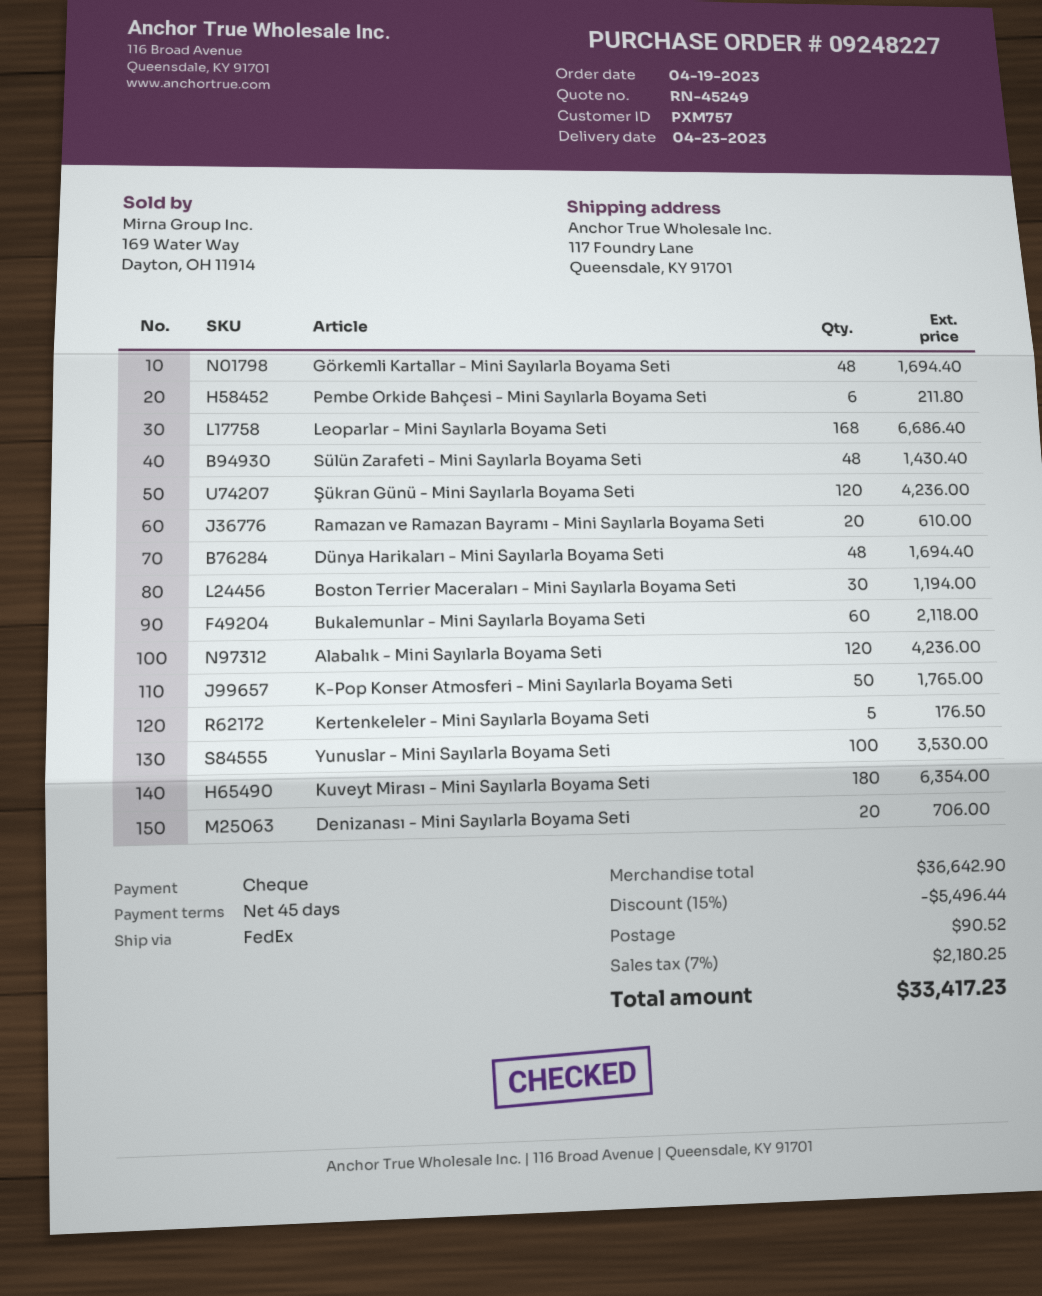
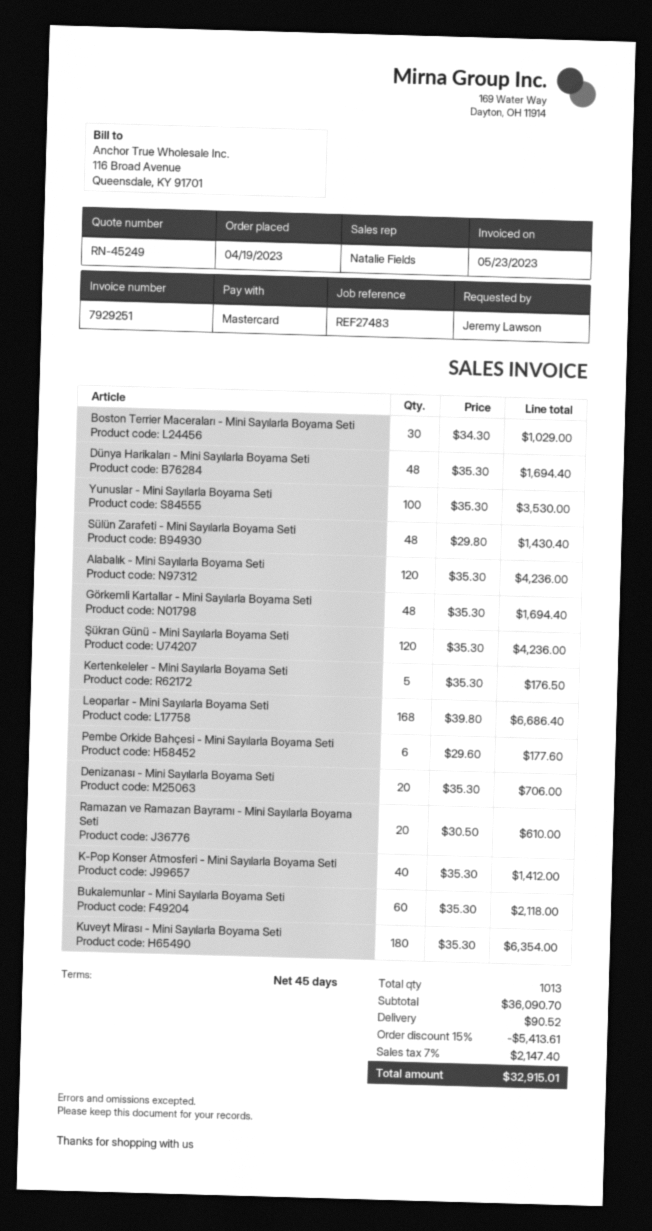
payment method: cheque -> Mastercard
Pembe Orkide Bahçesi - Mini Sayılarla Boyama Seti: 6 for 211.80 -> 6 for 177.60
Boston Terrier Maceraları - Mini Sayılarla Boyama Seti: 30 for 1194.00 -> 30 for 1029.00
K-Pop Konser Atmosferi - Mini Sayılarla Boyama Seti: 50 for 1765.00 -> 40 for 1412.00
subtotal: 36642.90 -> 36090.70
discount: 15% = 5496.44 -> 15% = 5413.61
tax: 7% = 2180.25 -> 7% = 2147.40
total: 33417.23 -> 32915.01

